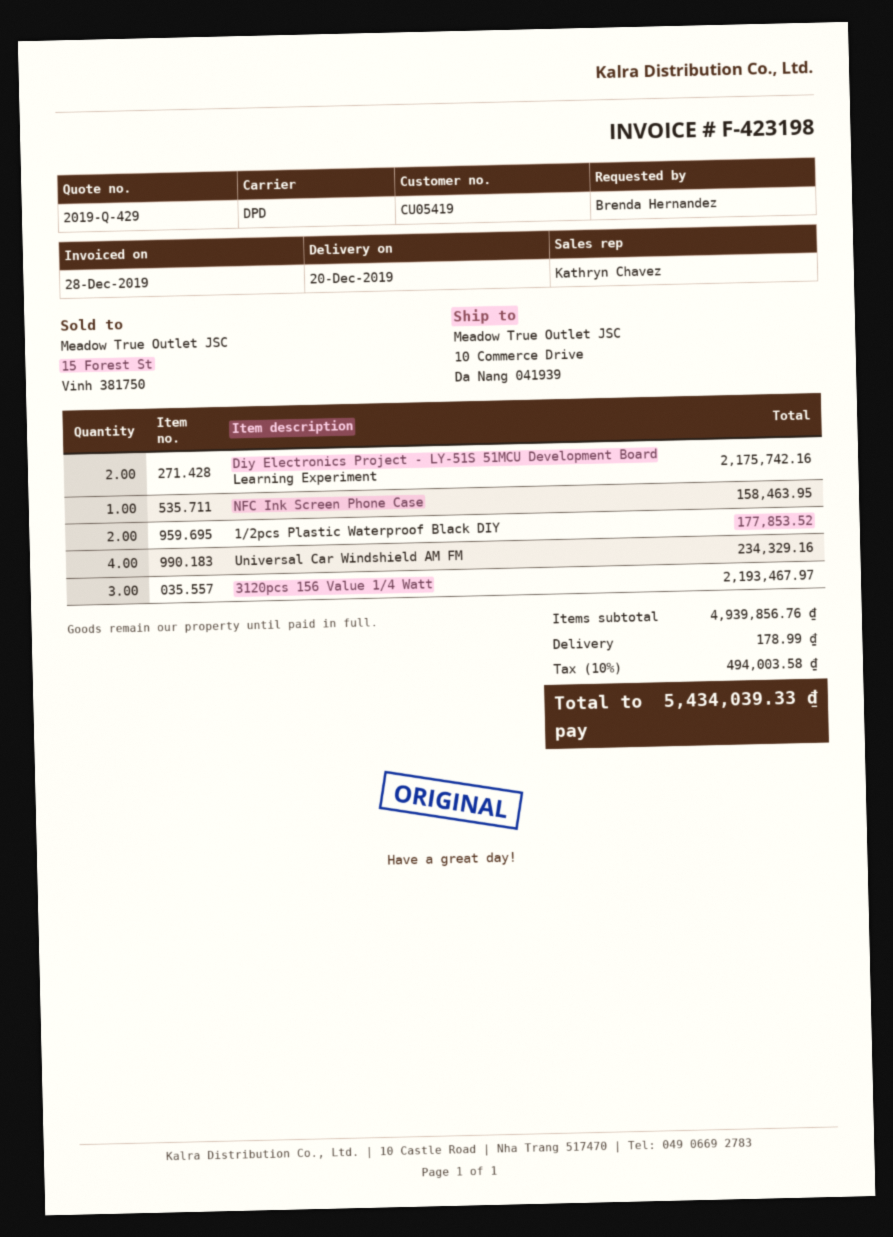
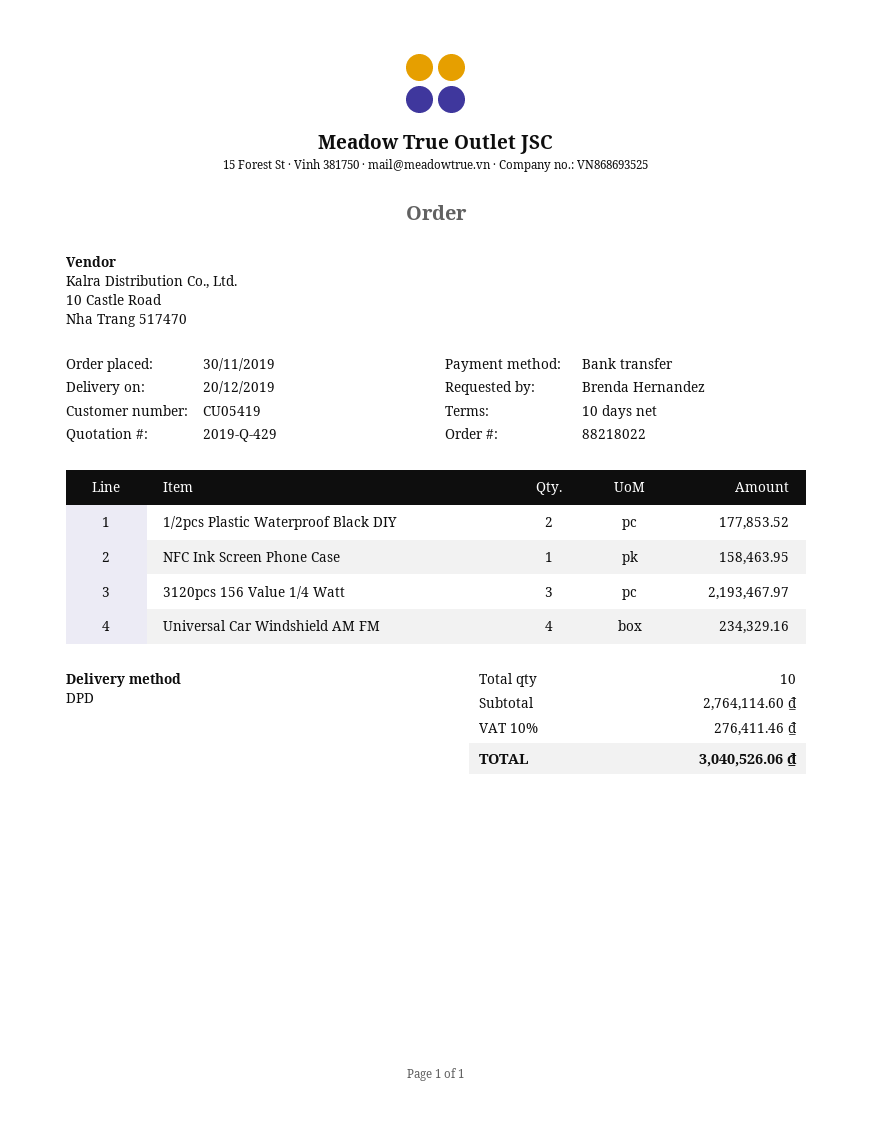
Diy Electronics Project - LY-51S 51MCU Development Board Learning Experiment: 2 for 2175742.16 -> none
subtotal: 4939856.76 -> 2764114.60
shipping: 178.99 -> none
tax: 10% = 494003.58 -> 10% = 276411.46
total: 5434039.33 -> 3040526.06

